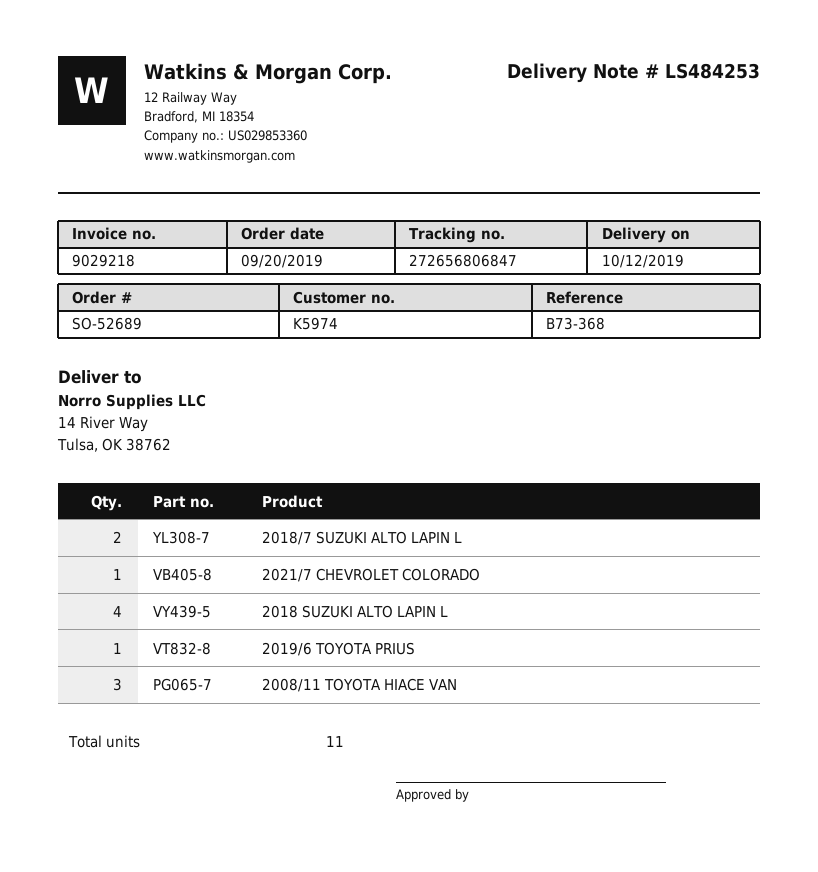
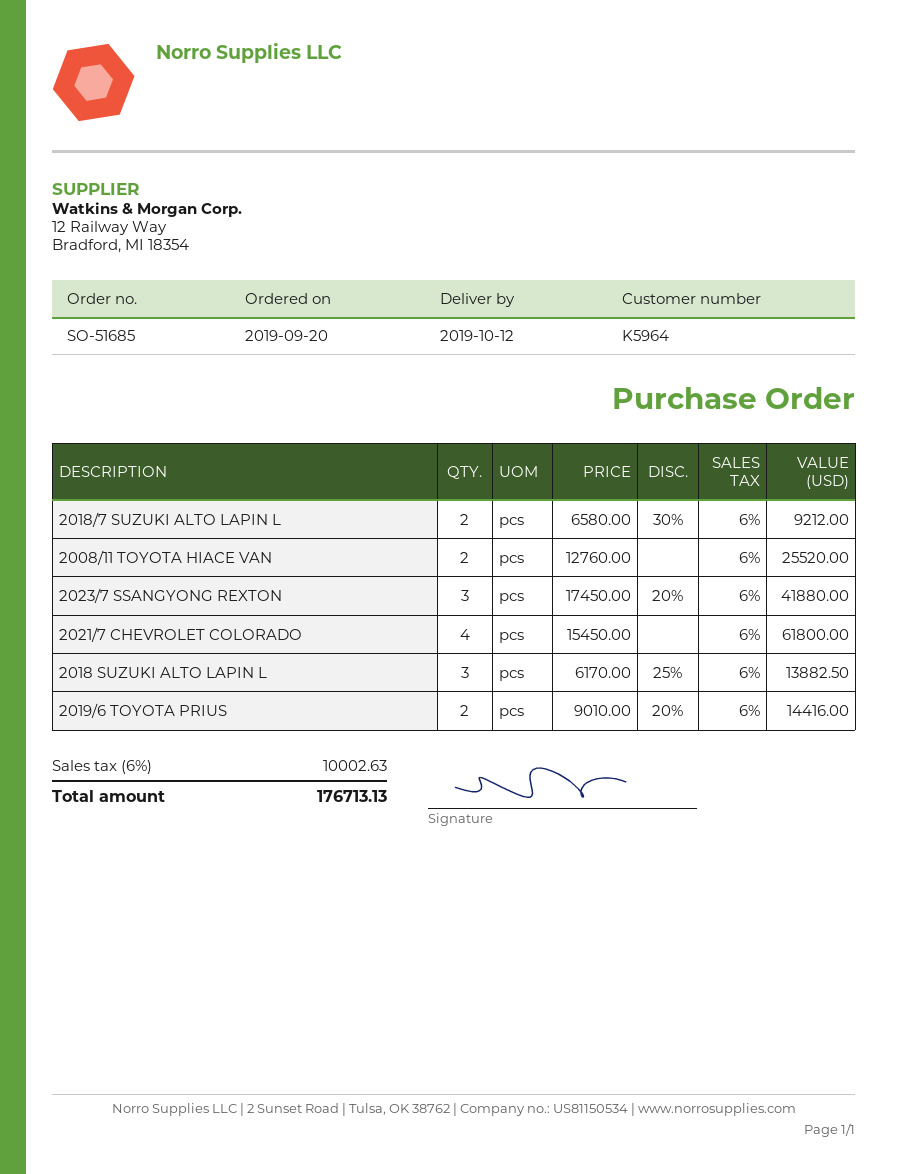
order number: SO-52689 -> SO-51685
customer number: K5974 -> K5964
2021/7 CHEVROLET COLORADO: 1 -> 4
2018 SUZUKI ALTO LAPIN L: 4 -> 3
2019/6 TOYOTA PRIUS: 1 -> 2
2008/11 TOYOTA HIACE VAN: 3 -> 2
2023/7 SSANGYONG REXTON: none -> 3

